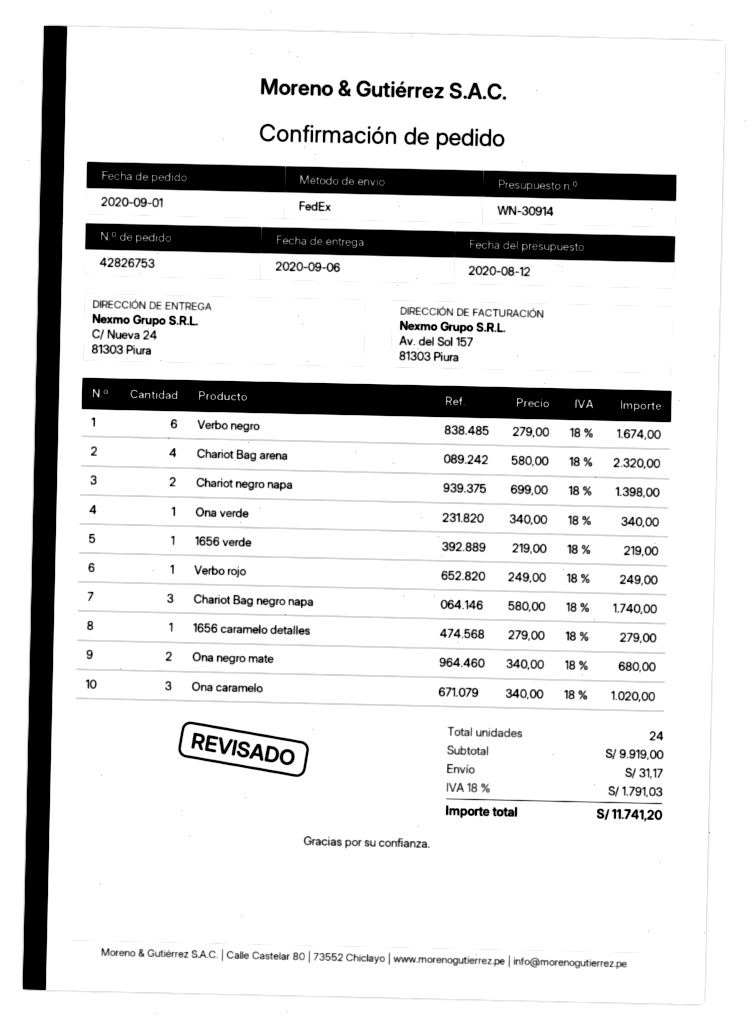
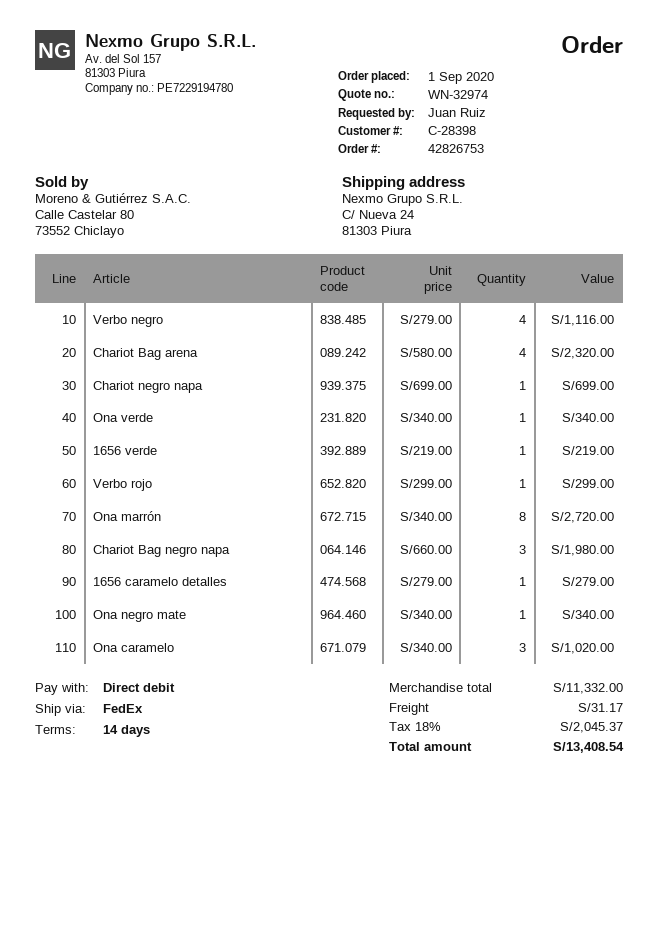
quote number: WN-30914 -> WN-32974
Verbo negro: 6 x 279.00 = 1674.00 -> 4 x 279.00 = 1116.00
Chariot negro napa: 2 x 699.00 = 1398.00 -> 1 x 699.00 = 699.00
Verbo rojo: 1 x 249.00 = 249.00 -> 1 x 299.00 = 299.00
Chariot Bag negro napa: 3 x 580.00 = 1740.00 -> 3 x 660.00 = 1980.00
Ona negro mate: 2 x 340.00 = 680.00 -> 1 x 340.00 = 340.00
Ona marrón: none -> 8 x 340.00 = 2720.00
subtotal: 9919.00 -> 11332.00
tax: 18% = 1791.03 -> 18% = 2045.37
total: 11741.20 -> 13408.54

